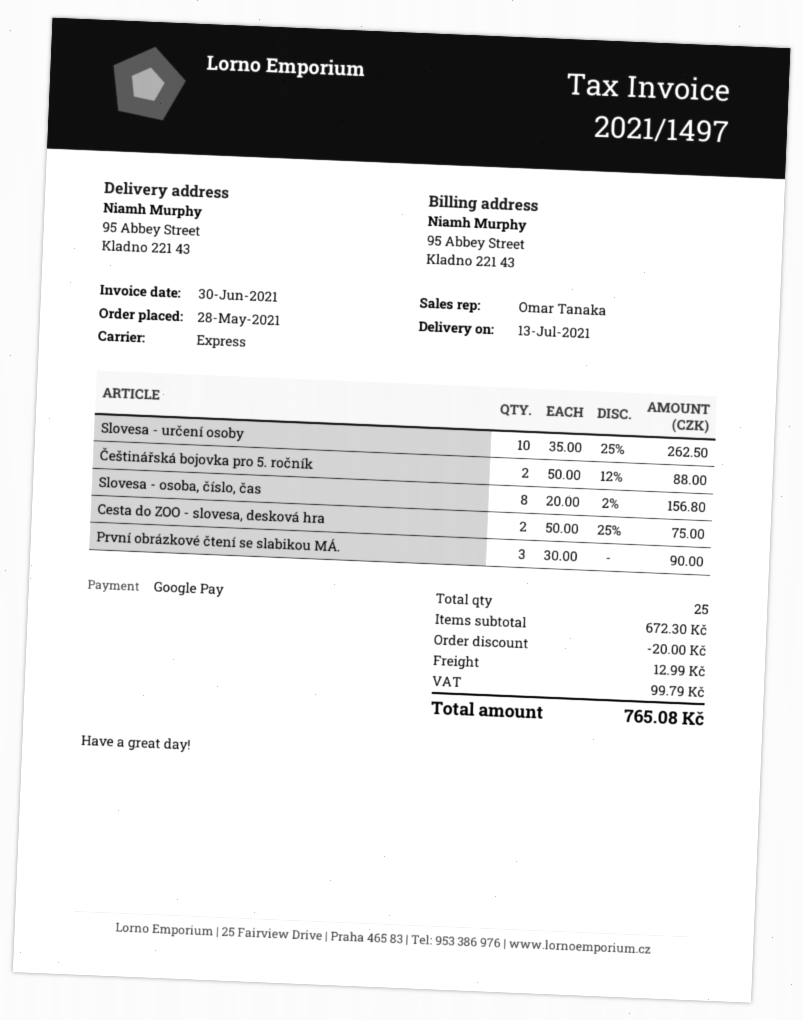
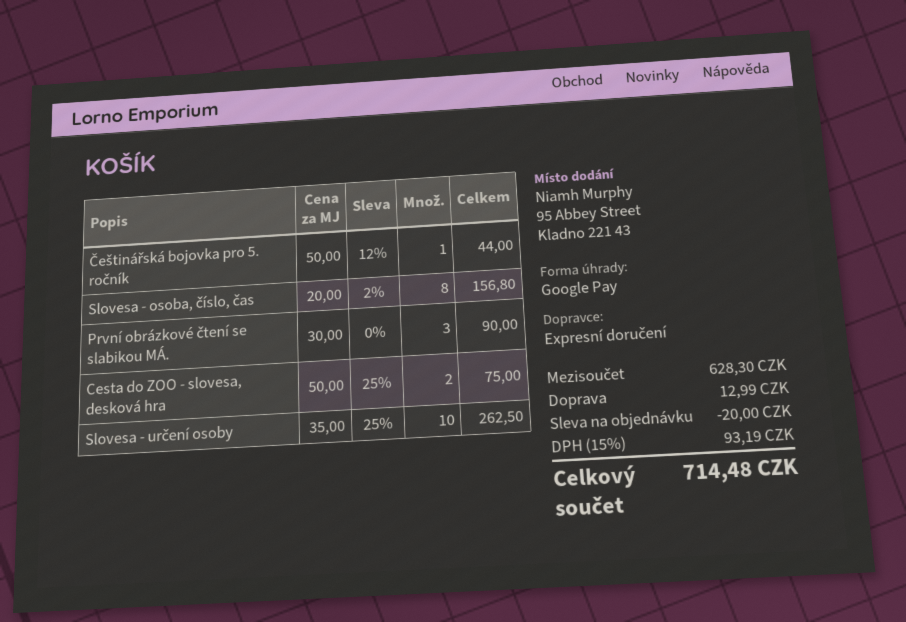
Češtinářská bojovka pro 5. ročník: 2 x 50.00 - 12% = 88.00 -> 1 x 50.00 - 12% = 44.00
subtotal: 672.30 -> 628.30
tax: 99.79 -> 93.19
total: 765.08 -> 714.48

